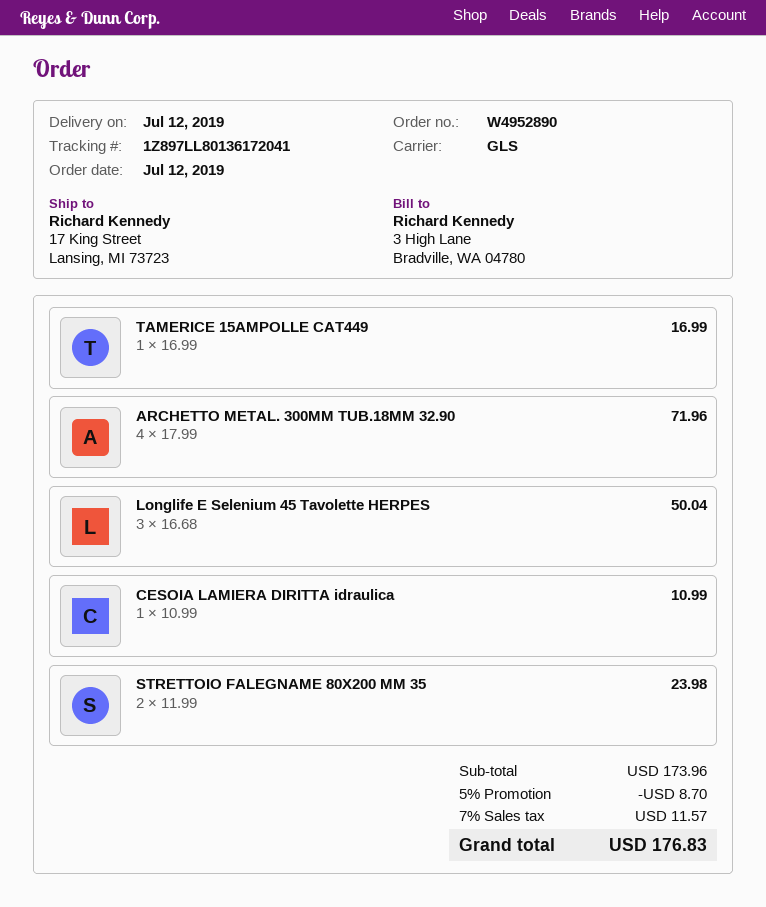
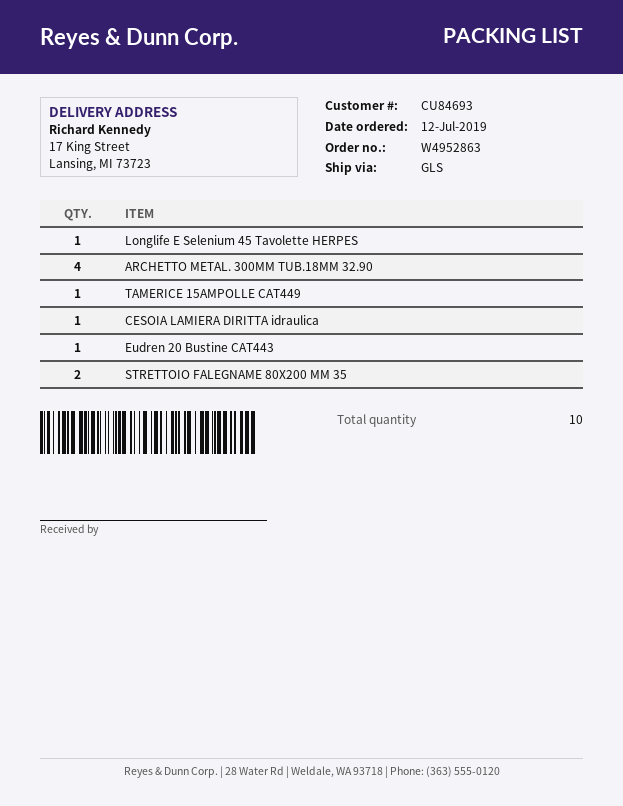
order number: W4952890 -> W4952863
Longlife E Selenium 45 Tavolette HERPES: 3 -> 1
Eudren 20 Bustine CAT443: none -> 1

